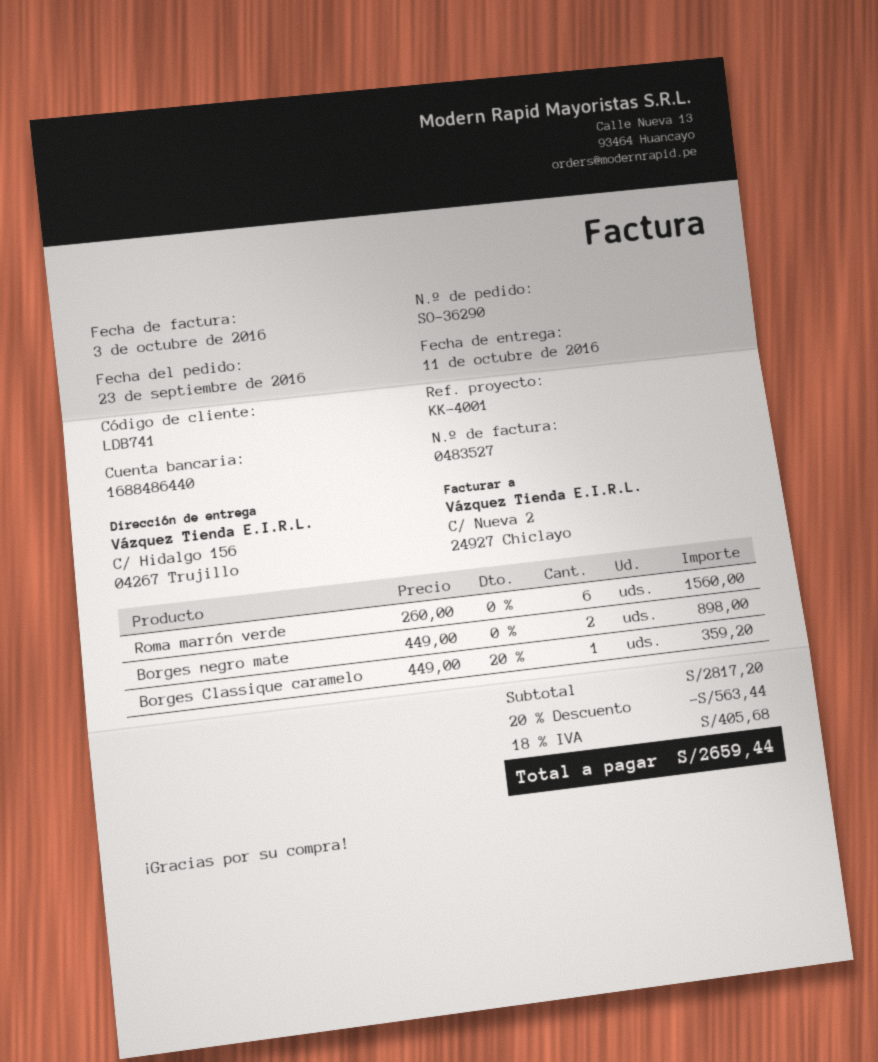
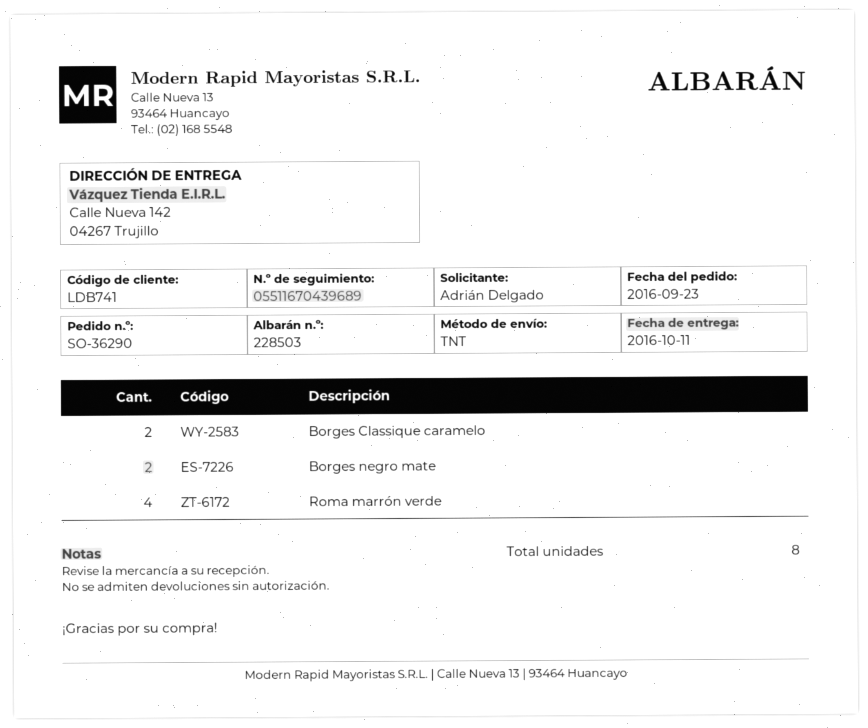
ship to: C/ Hidalgo 156, 04267 Trujillo -> Calle Nueva 142, 04267 Trujillo
Roma marrón verde: 6 -> 4
Borges Classique caramelo: 1 -> 2

